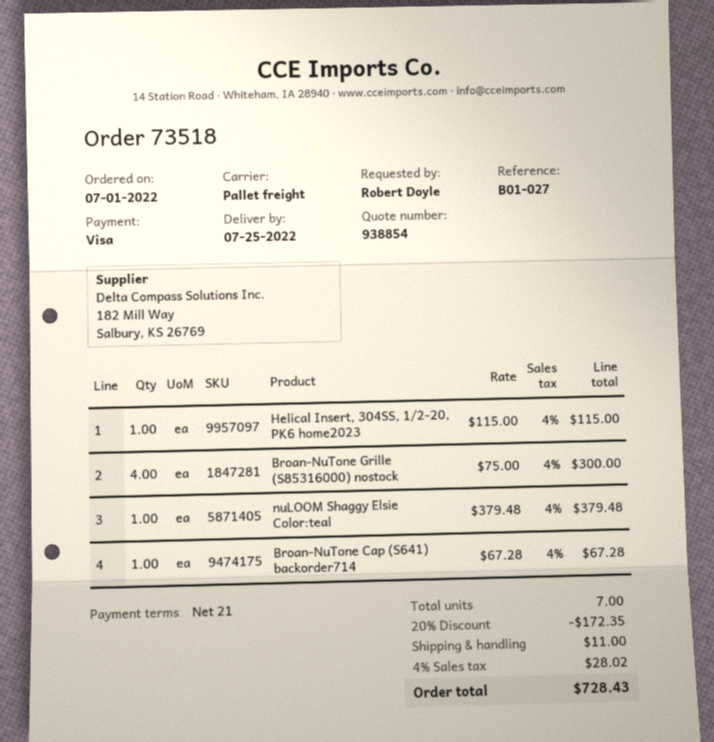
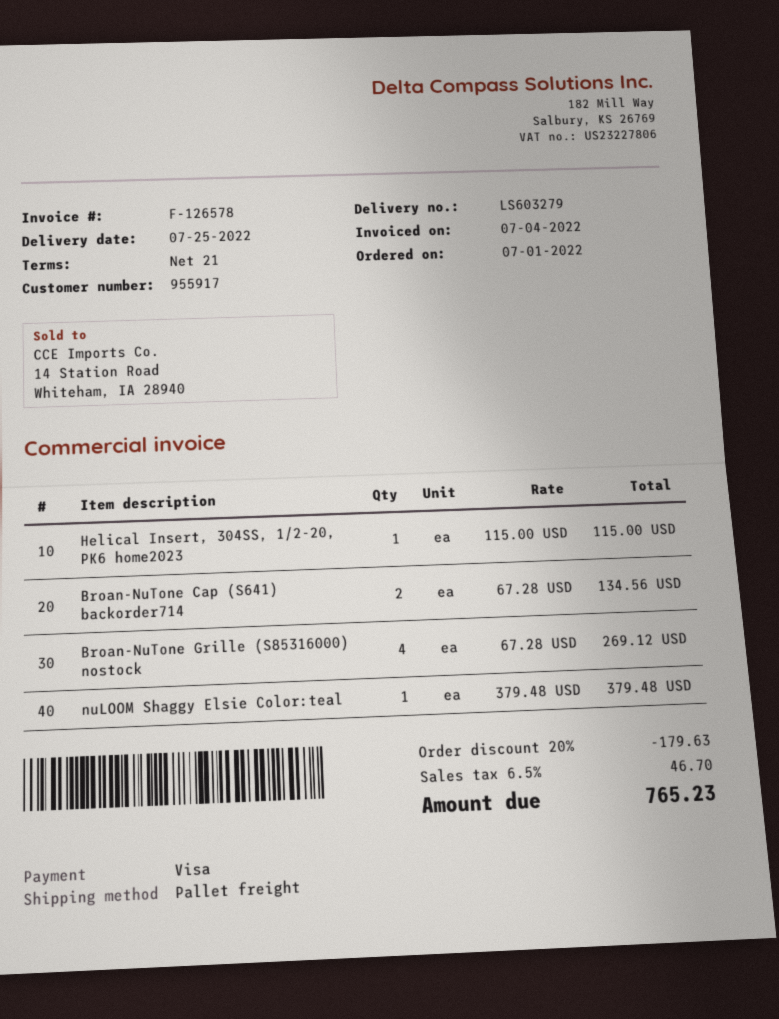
Broan-NuTone Grille (S85316000) nostock: 4 x 75.00 = 300.00 -> 4 x 67.28 = 269.12
Broan-NuTone Cap (S641) backorder714: 1 x 67.28 = 67.28 -> 2 x 67.28 = 134.56
discount: 20% = 172.35 -> 20% = 179.63
shipping: 11.00 -> none
tax: 4% = 28.02 -> 6.5% = 46.70
total: 728.43 -> 765.23

